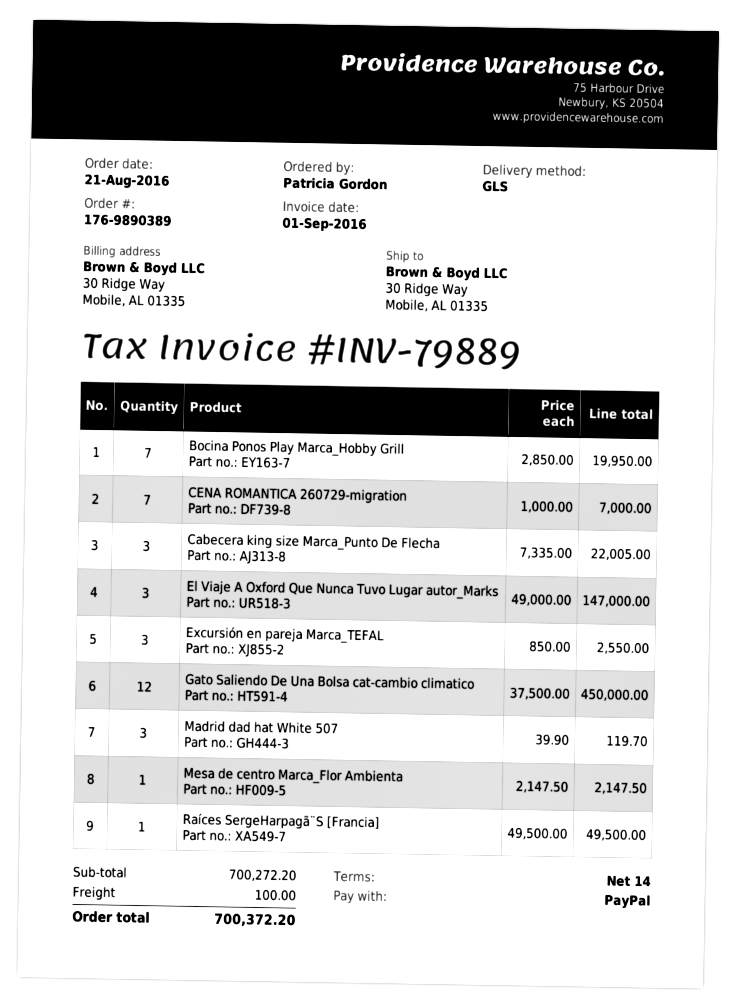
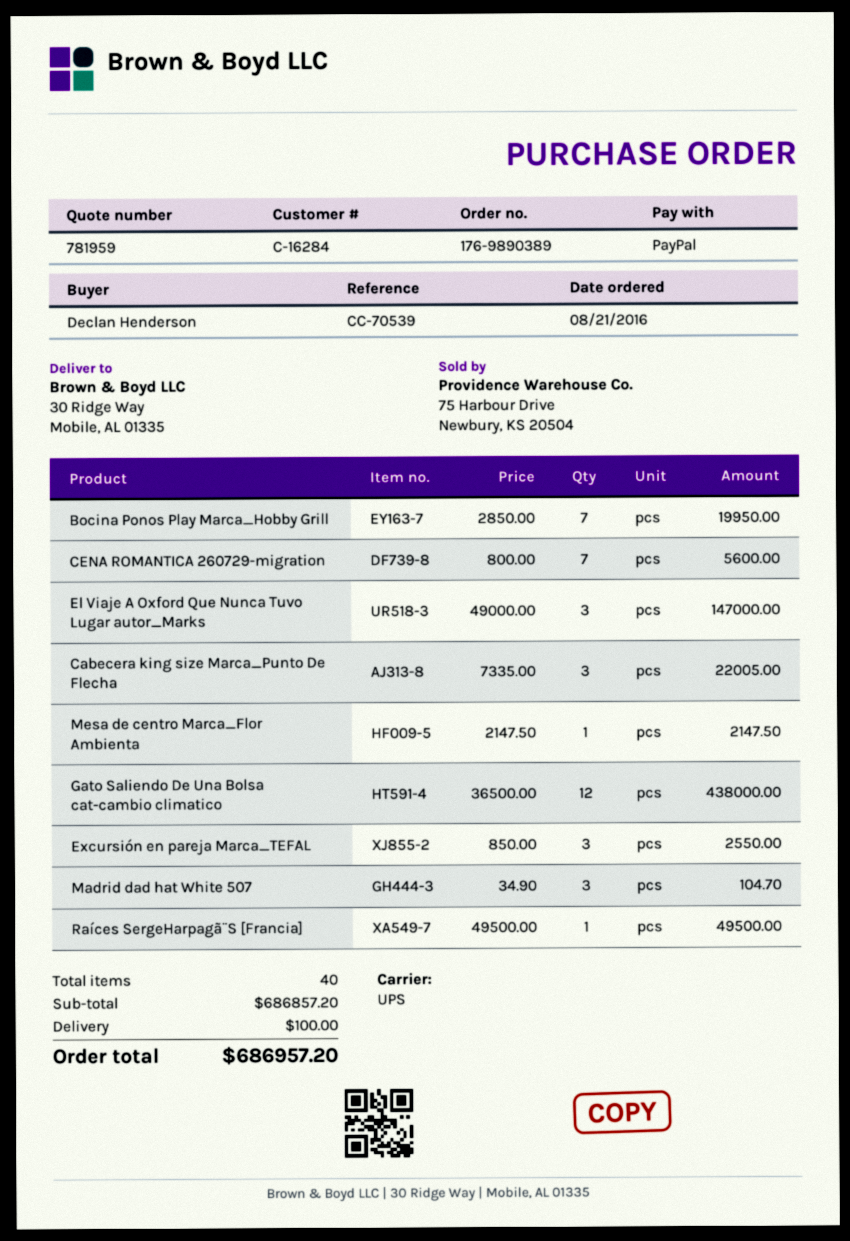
ordered by: Patricia Gordon -> Declan Henderson
shipping method: GLS -> UPS
CENA ROMANTICA 260729-migration: 7 x 1000.00 = 7000.00 -> 7 x 800.00 = 5600.00
Gato Saliendo De Una Bolsa cat-cambio climatico: 12 x 37500.00 = 450000.00 -> 12 x 36500.00 = 438000.00
Madrid dad hat White 507: 3 x 39.90 = 119.70 -> 3 x 34.90 = 104.70
subtotal: 700272.20 -> 686857.20
total: 700372.20 -> 686957.20

